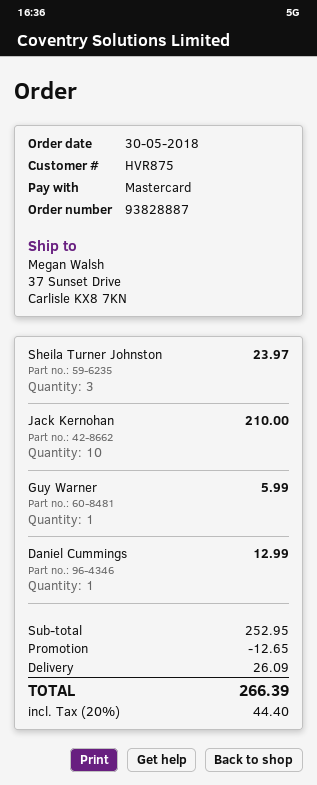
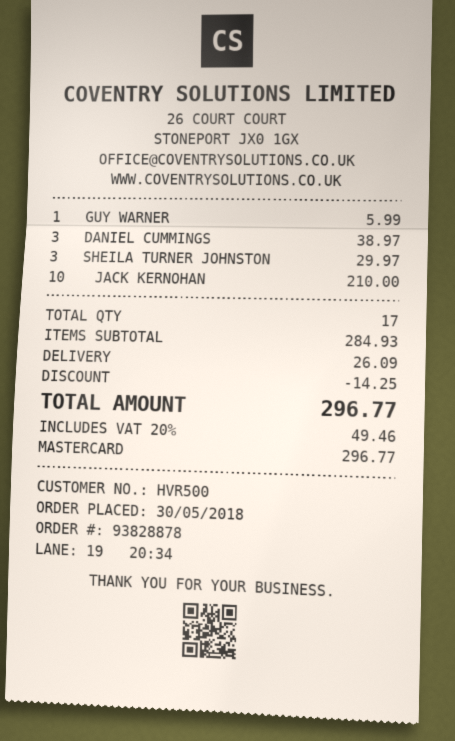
order number: 93828887 -> 93828878
customer number: HVR875 -> HVR500
Sheila Turner Johnston: 3 for 23.97 -> 3 for 29.97
Daniel Cummings: 1 for 12.99 -> 3 for 38.97
subtotal: 252.95 -> 284.93
discount: 12.65 -> 14.25
tax: 20% = 44.40 -> 20% = 49.46
total: 266.39 -> 296.77

